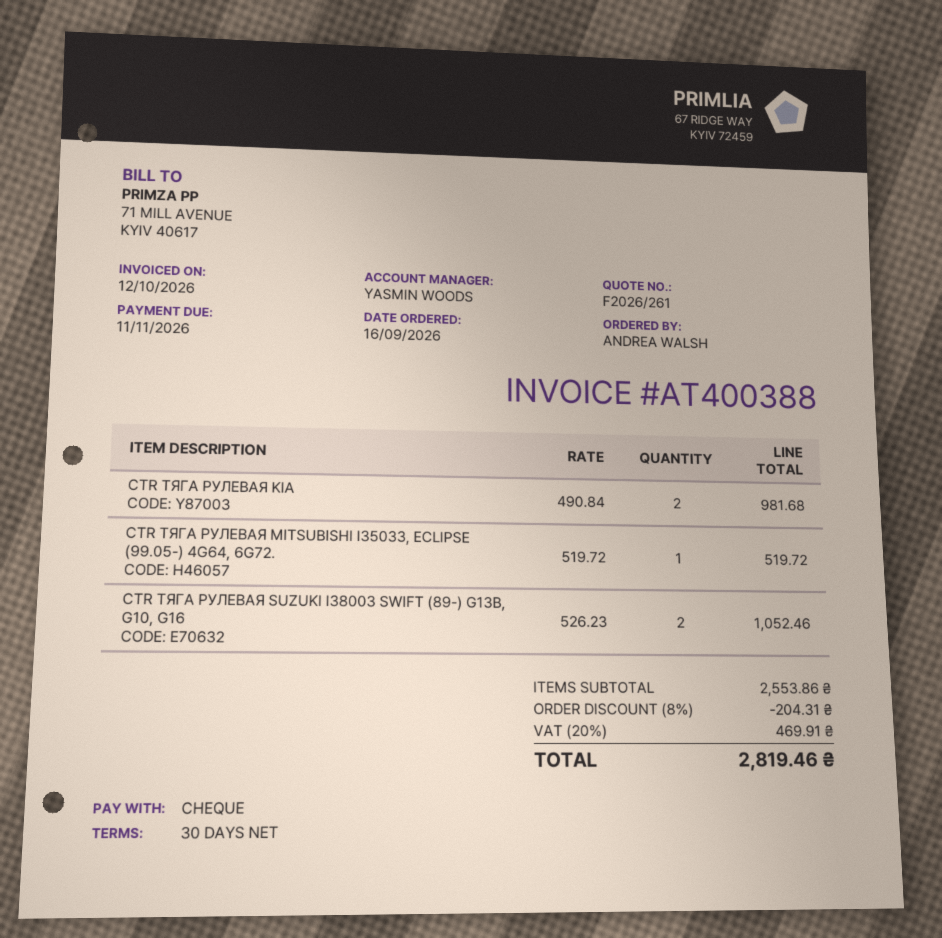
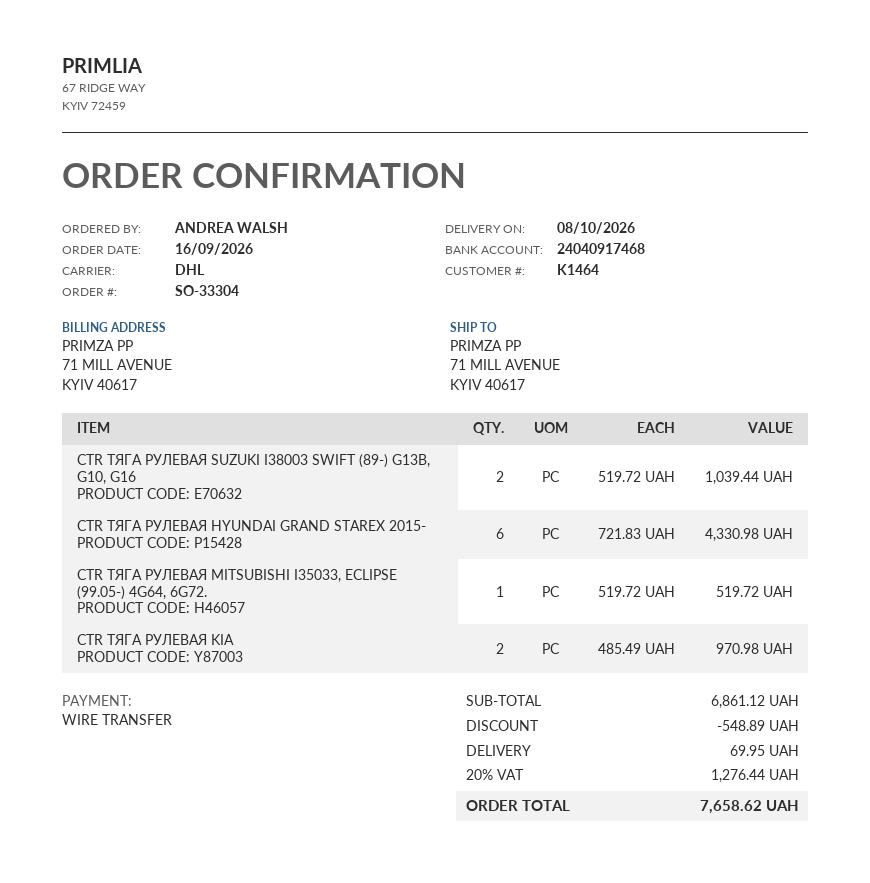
payment method: cheque -> bank transfer
CTR ТЯГА РУЛЕВАЯ KIA: 2 x 490.84 = 981.68 -> 2 x 485.49 = 970.98
CTR ТЯГА РУЛЕВАЯ SUZUKI I38003 SWIFT (89-) G13B, G10, G16: 2 x 526.23 = 1052.46 -> 2 x 519.72 = 1039.44
CTR ТЯГА РУЛЕВАЯ HYUNDAI GRAND STAREX 2015-: none -> 6 x 721.83 = 4330.98
subtotal: 2553.86 -> 6861.12
discount: 204.31 -> 548.89
shipping: none -> 69.95
tax: 20% = 469.91 -> 20% = 1276.44
total: 2819.46 -> 7658.62

